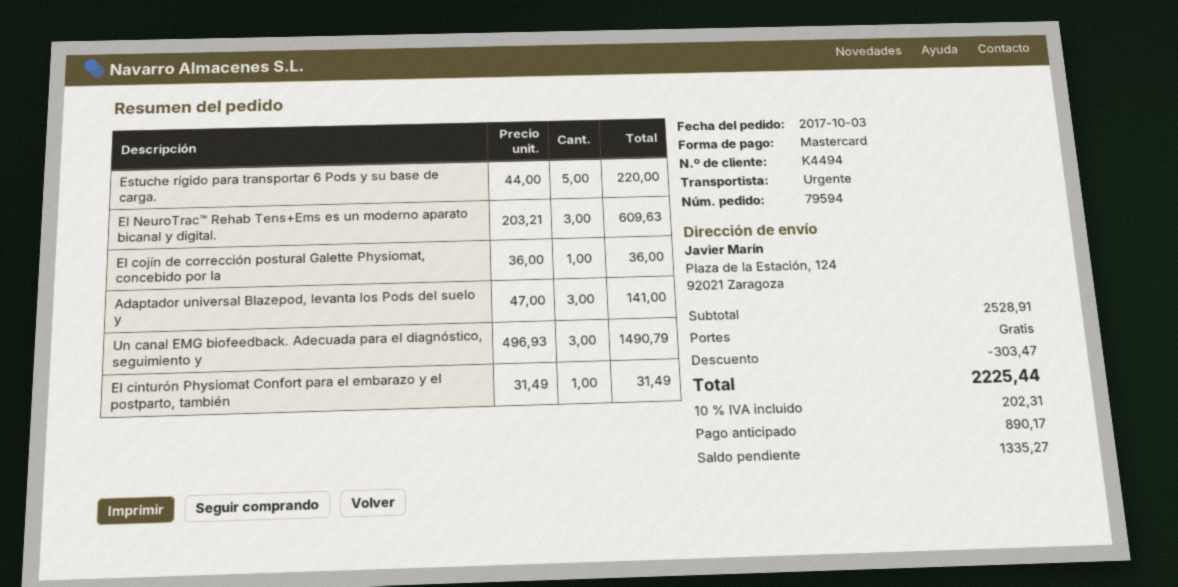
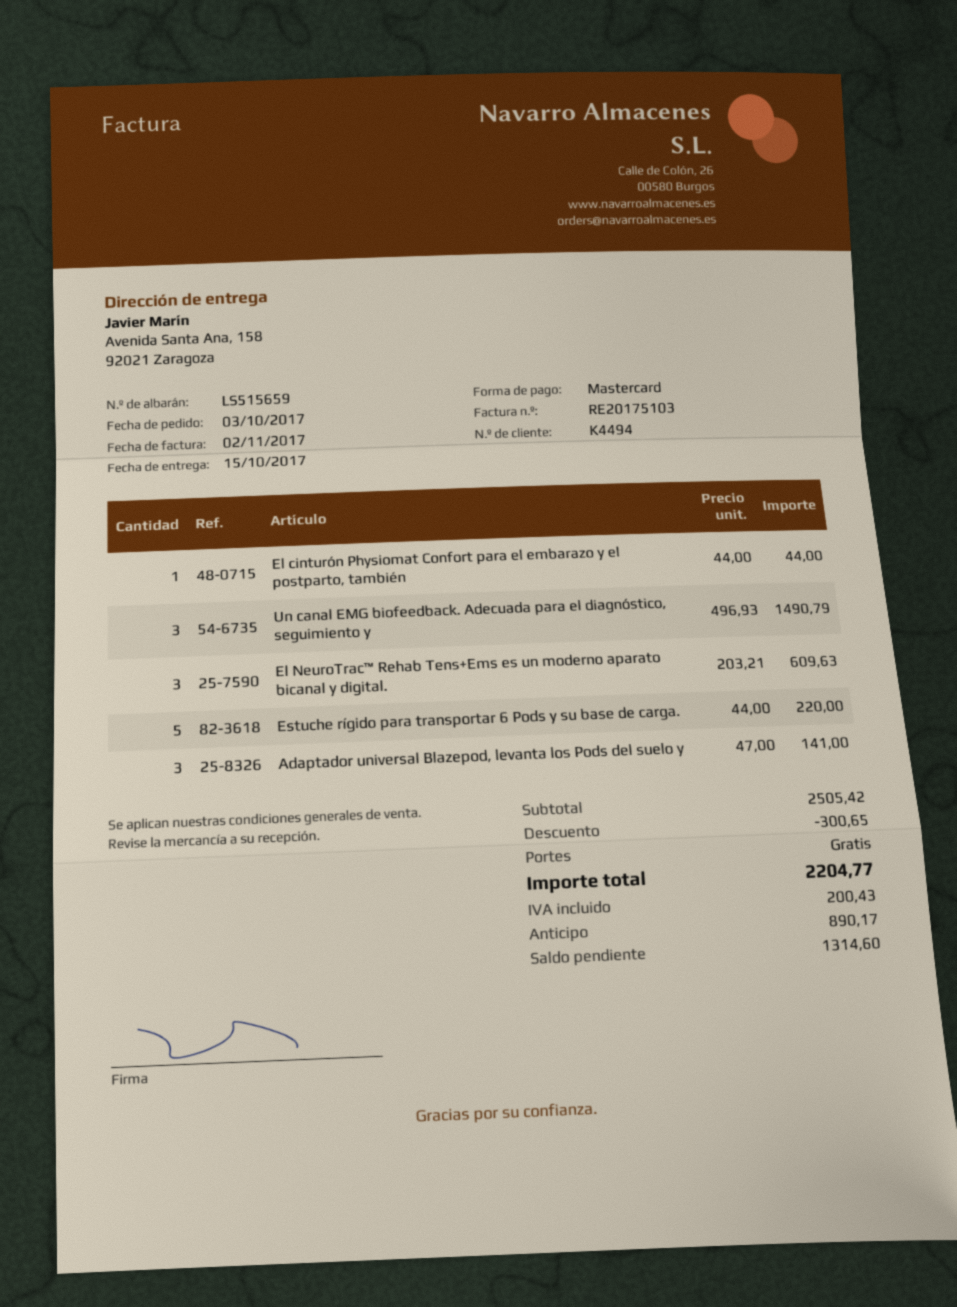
ship to: Plaza de la Estación, 124, 92021 Zaragoza -> Avenida Santa Ana, 158, 92021 Zaragoza
El cojín de corrección postural Galette Physiomat, concebido por la: 1 x 36.00 = 36.00 -> none
El cinturón Physiomat Confort para el embarazo y el postparto, también: 1 x 31.49 = 31.49 -> 1 x 44.00 = 44.00
subtotal: 2528.91 -> 2505.42
discount: 303.47 -> 300.65
tax: 202.31 -> 200.43
total: 2225.44 -> 2204.77
balance: 1335.27 -> 1314.60

